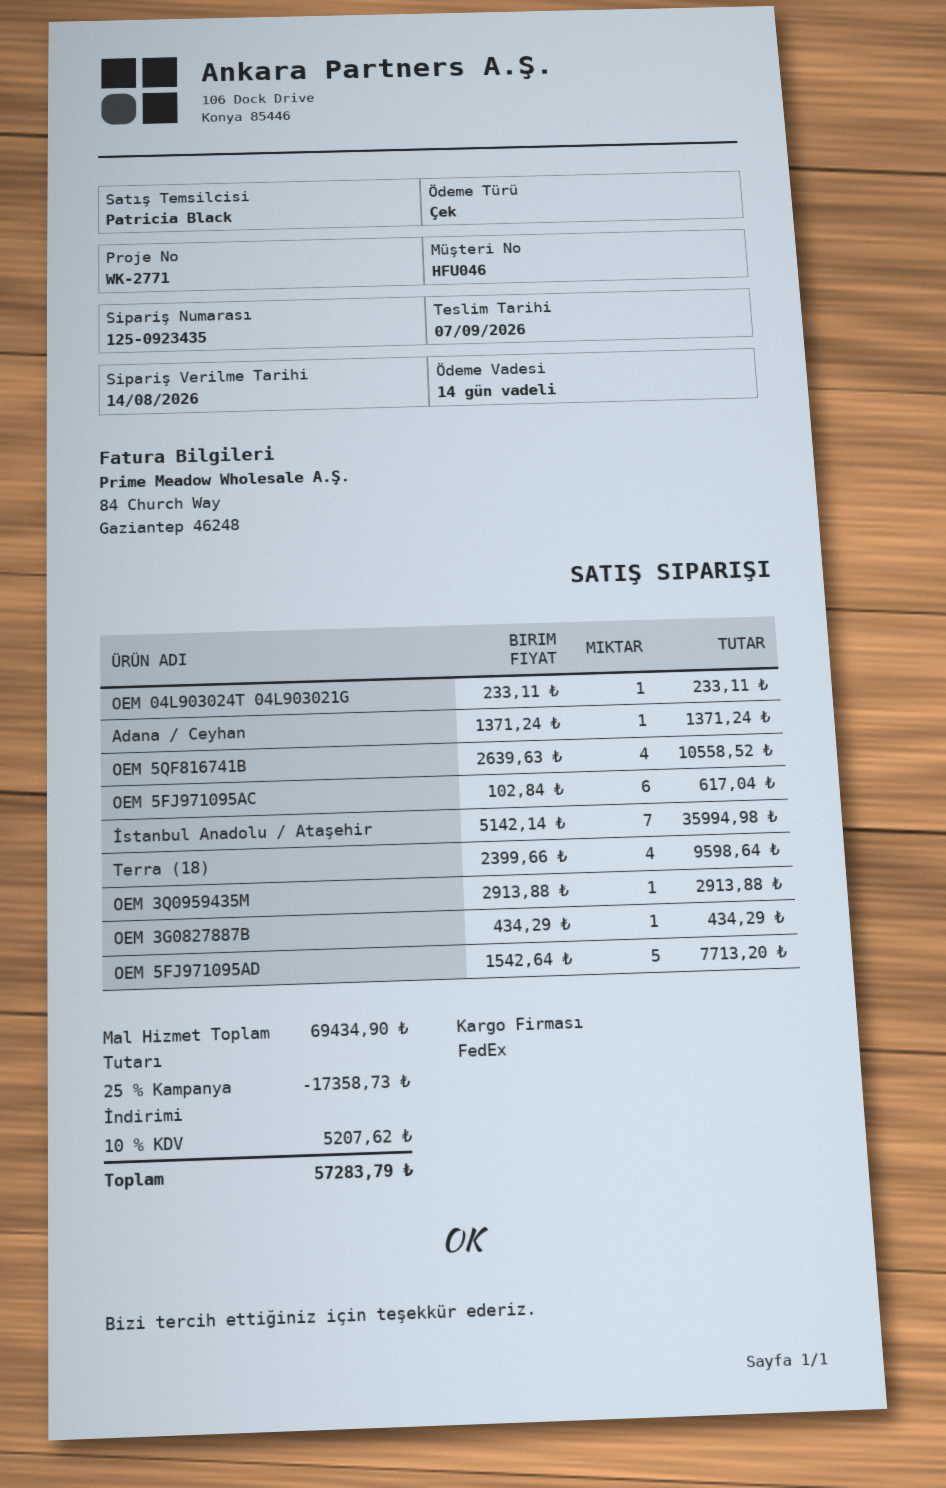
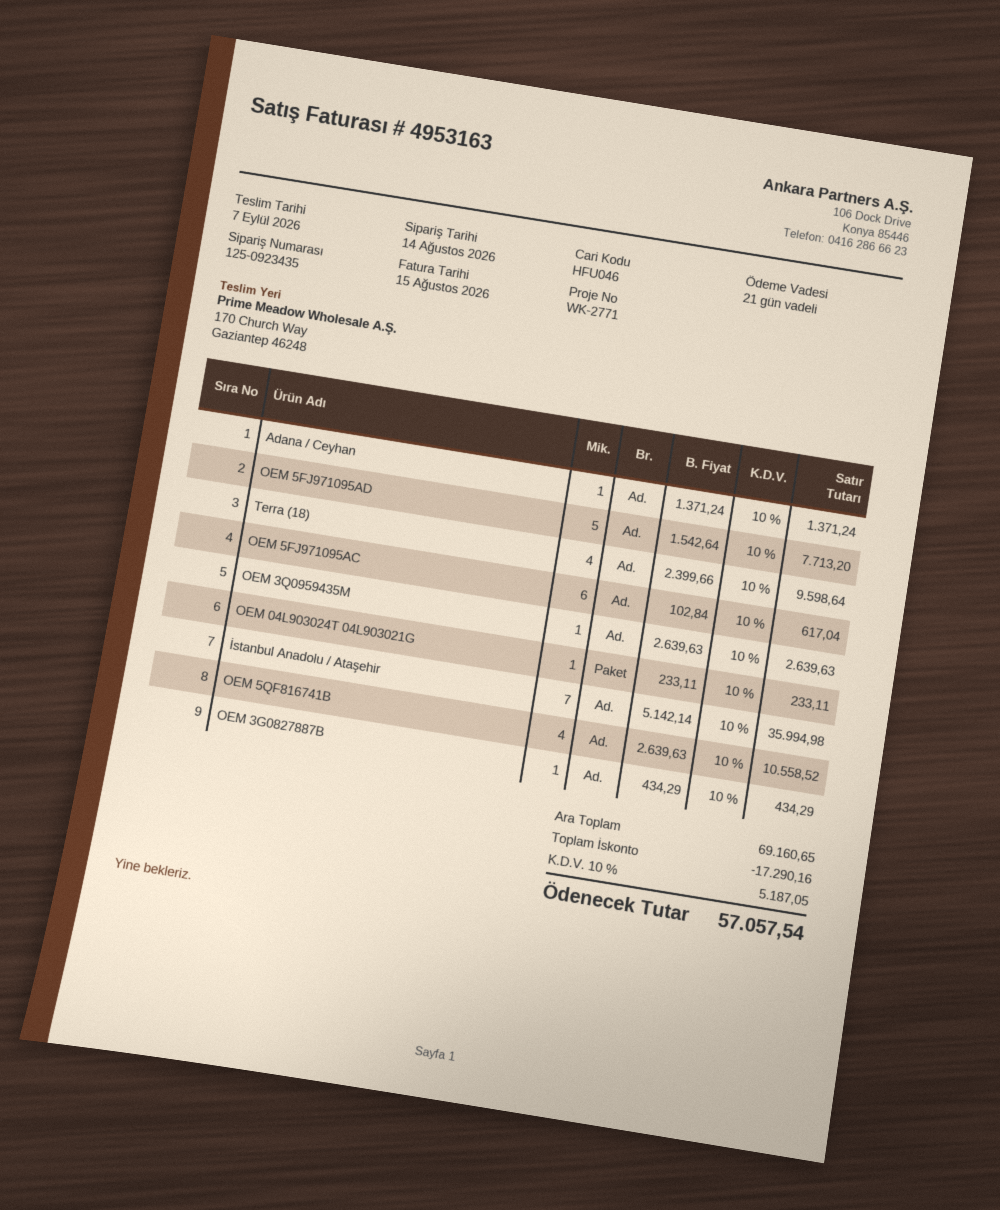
payment terms: 14 days -> 21 days
OEM 3Q0959435M: 1 x 2913.88 = 2913.88 -> 1 x 2639.63 = 2639.63
subtotal: 69434.90 -> 69160.65
discount: 17358.73 -> 17290.16
tax: 10% = 5207.62 -> 10% = 5187.05
total: 57283.79 -> 57057.54

